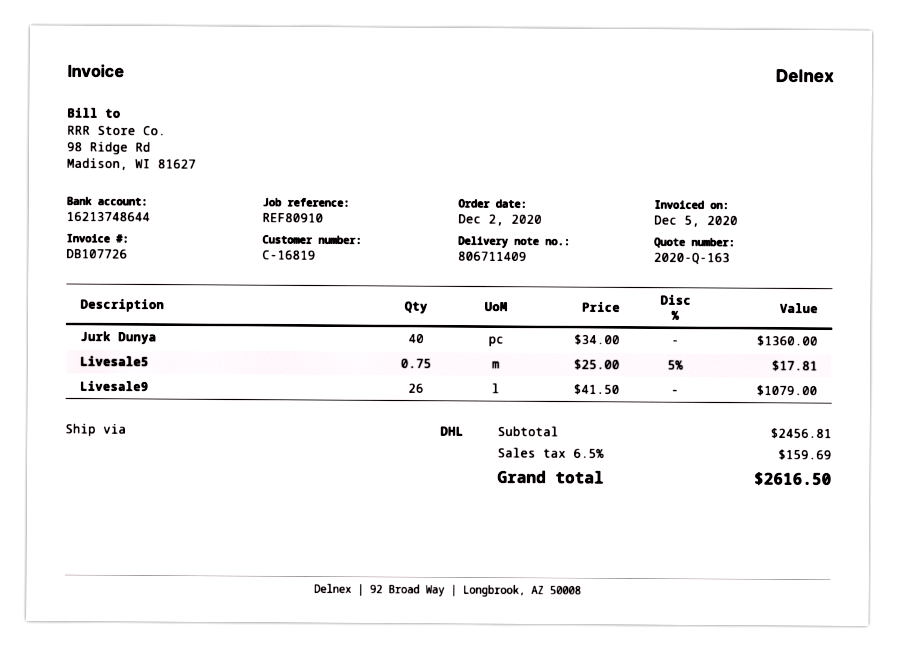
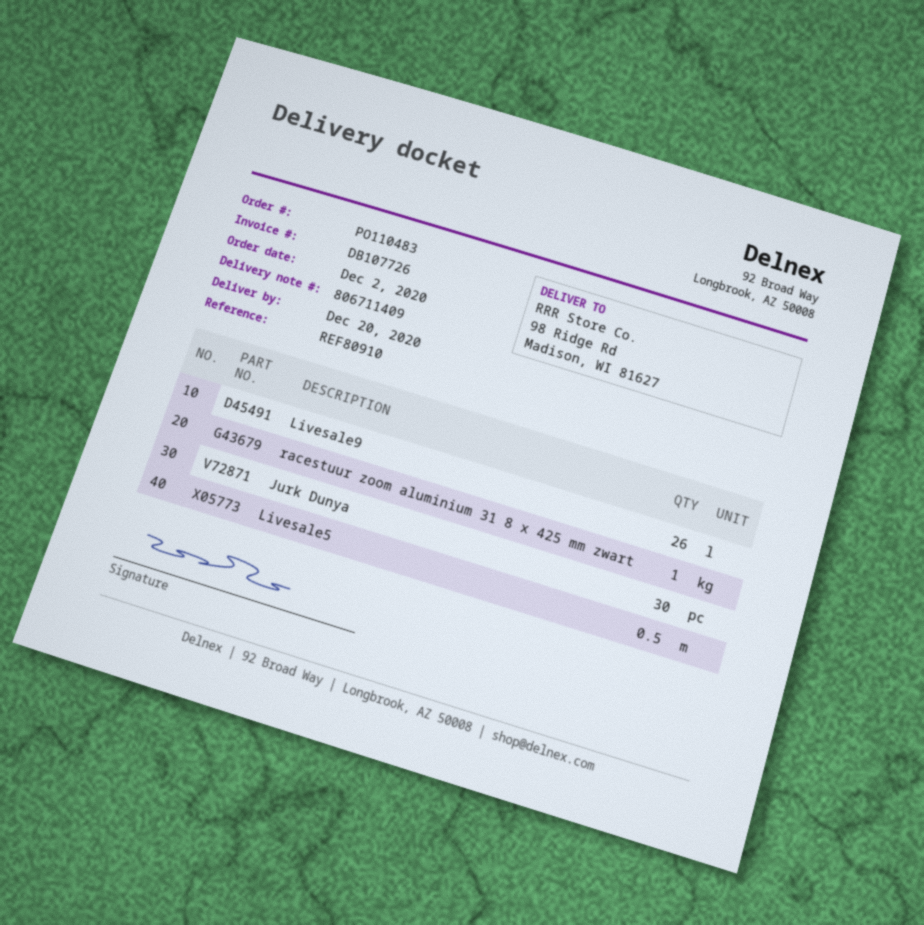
Jurk Dunya: 40 -> 30
Livesale5: 0.75 -> 0.5
racestuur zoom aluminium 31 8 x 425 mm zwart: none -> 1

